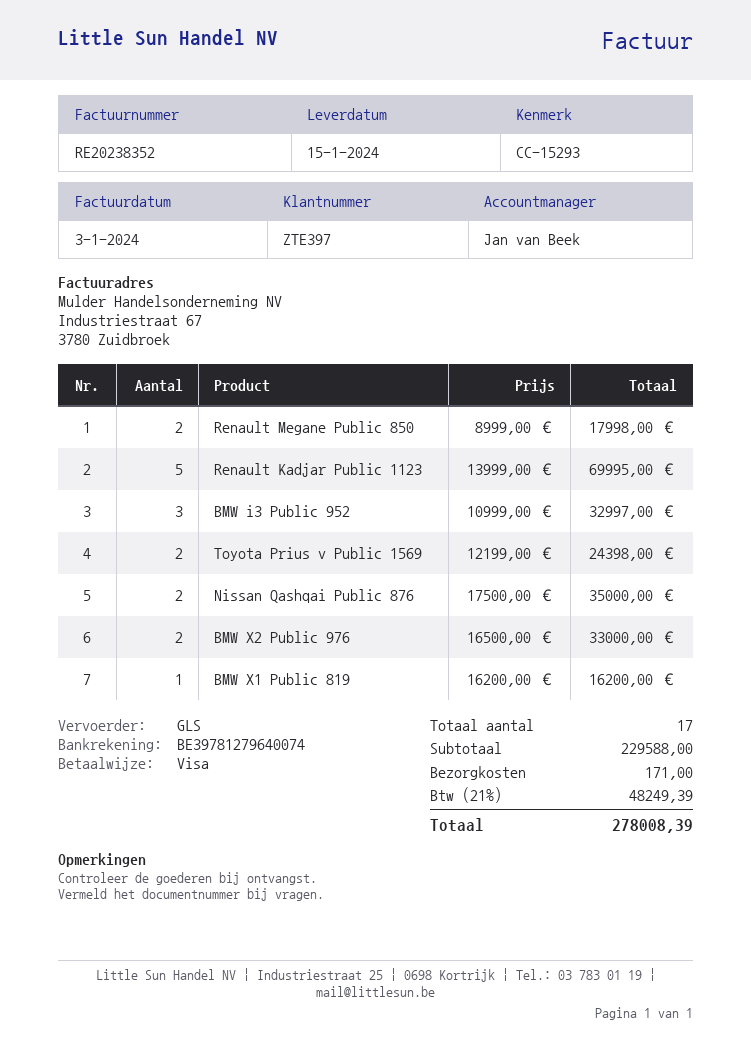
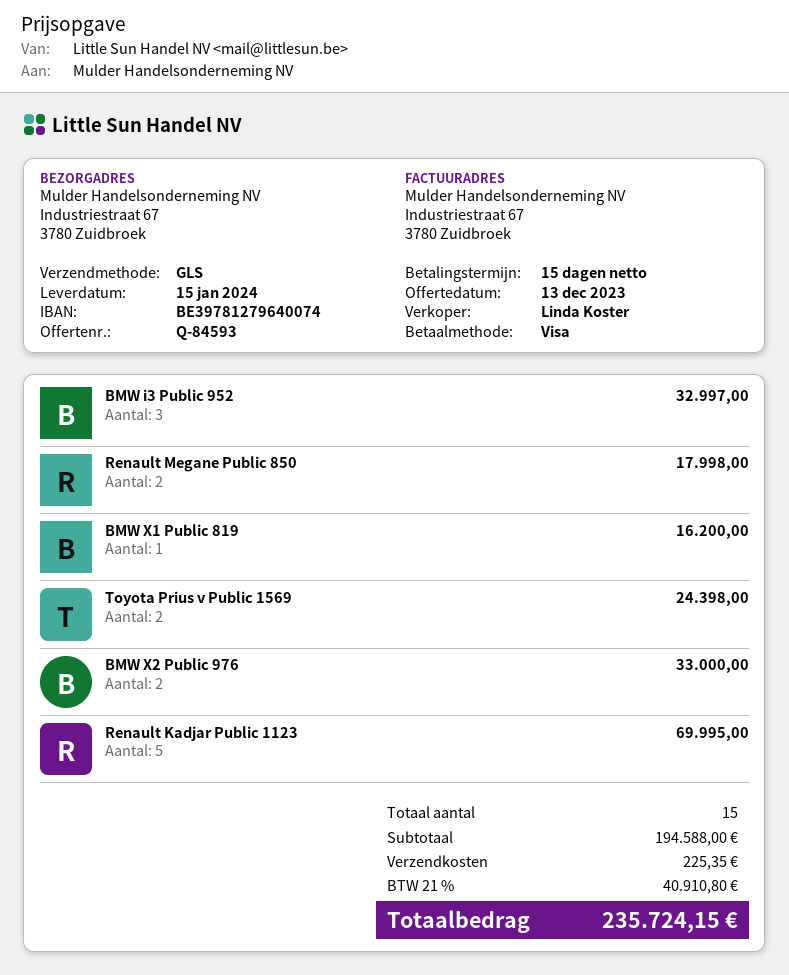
sales rep: Jan van Beek -> Linda Koster
Nissan Qashqai Public 876: 2 for 35000.00 -> none
total quantity: 17 -> 15
subtotal: 229588.00 -> 194588.00
shipping: 171.00 -> 225.35
tax: 21% = 48249.39 -> 21% = 40910.80
total: 278008.39 -> 235724.15

